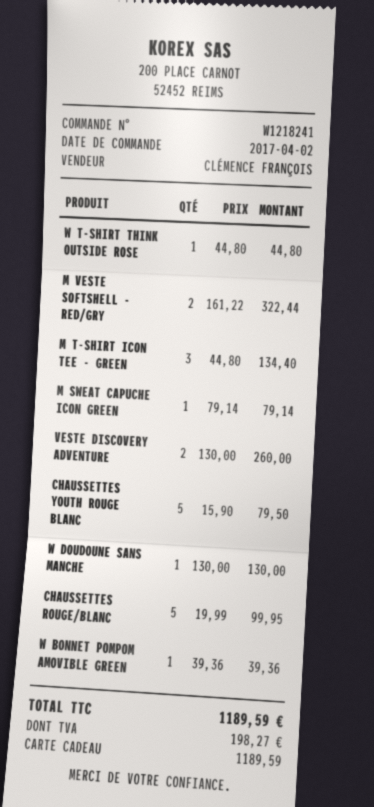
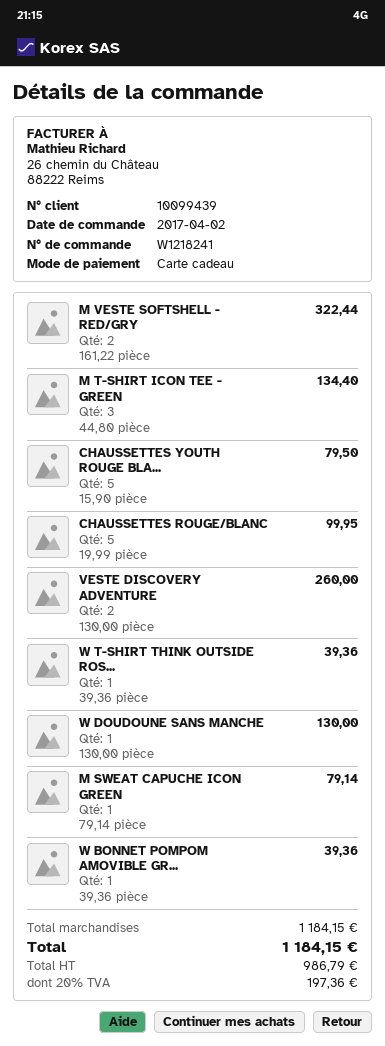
W T-SHIRT THINK OUTSIDE ROSE: 1 x 44.80 = 44.80 -> 1 x 39.36 = 39.36
tax: 198.27 -> 197.36
total: 1189.59 -> 1184.15

